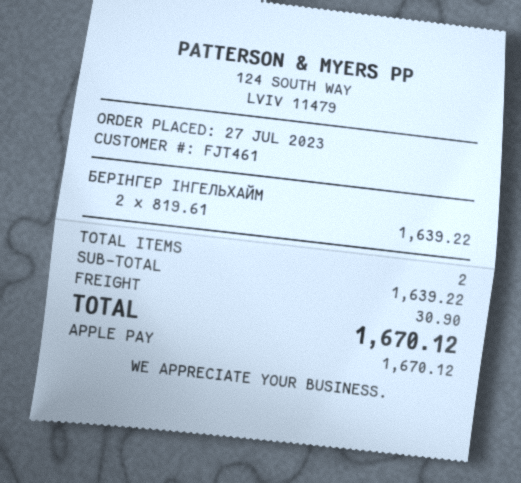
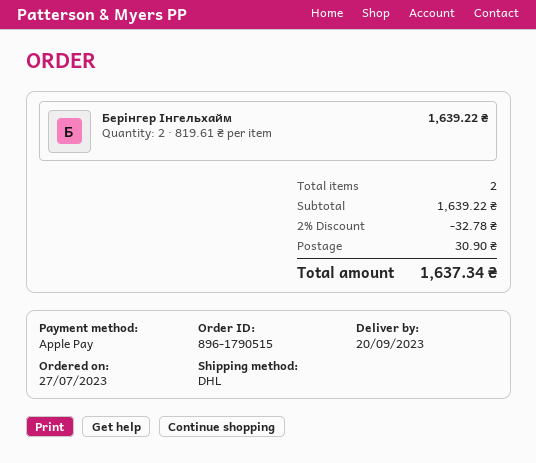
discount: none -> 2% = 32.78
total: 1670.12 -> 1637.34

